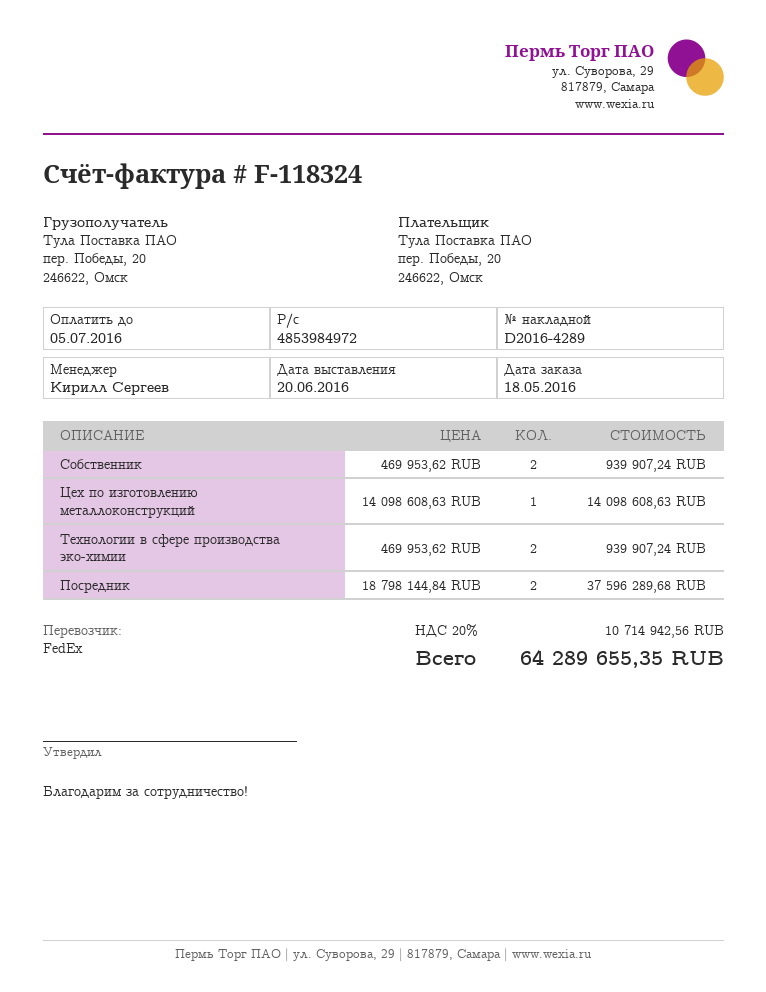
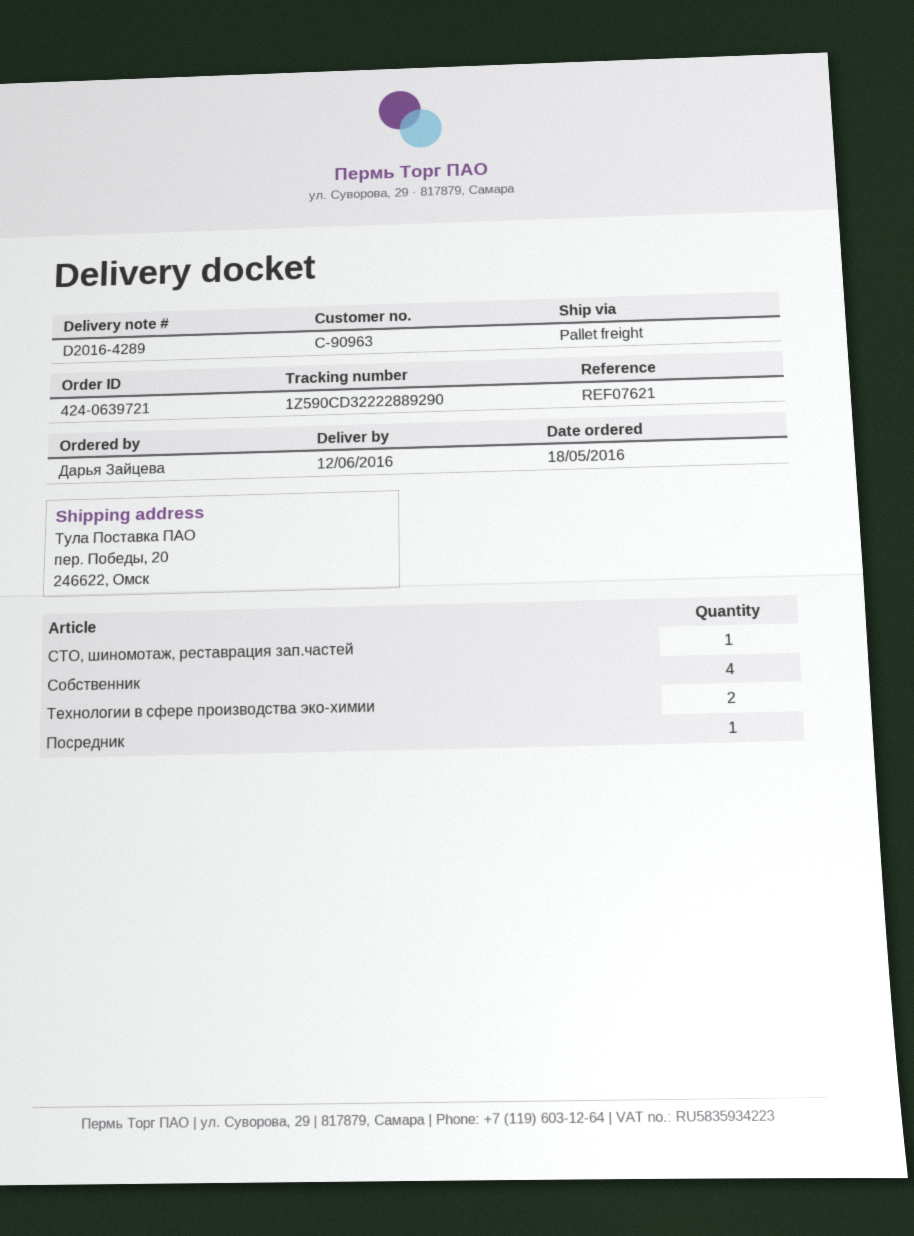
shipping method: FedEx -> pallet freight
Собственник: 2 -> 4
Цех по изготовлению металлоконструкций: 1 -> none
Посредник: 2 -> 1
СТО, шиномотаж, реставрация зап.частей: none -> 1

